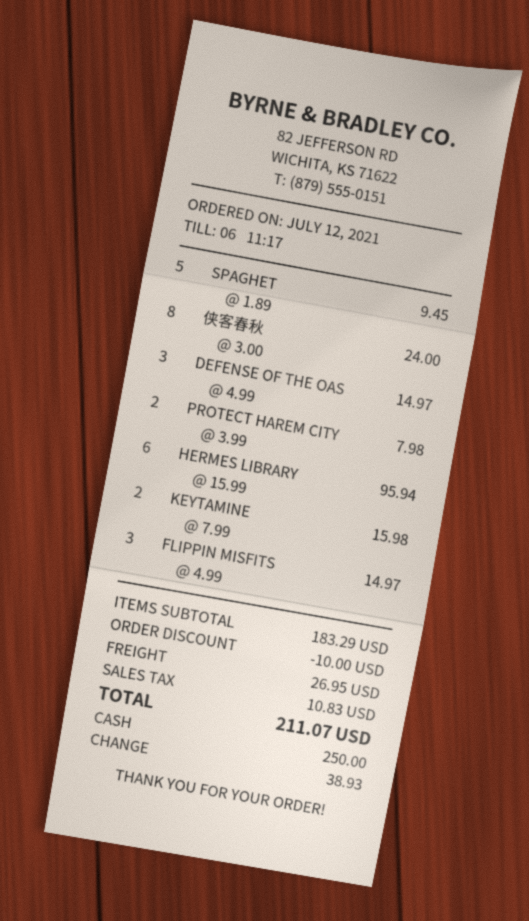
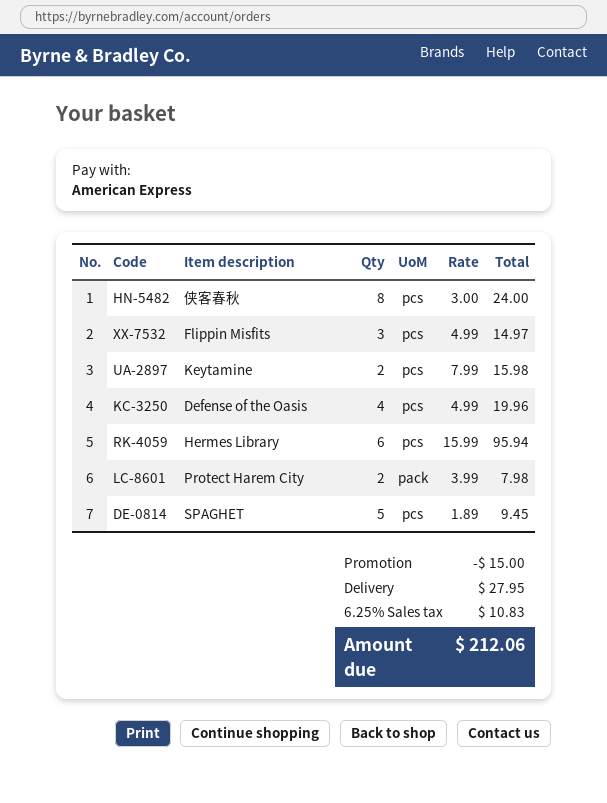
payment method: cash -> American Express
DEFENSE OF THE OAS: 3 x 4.99 = 14.97 -> 4 x 4.99 = 19.96
discount: 10.00 -> 15.00
shipping: 26.95 -> 27.95
total: 211.07 -> 212.06

